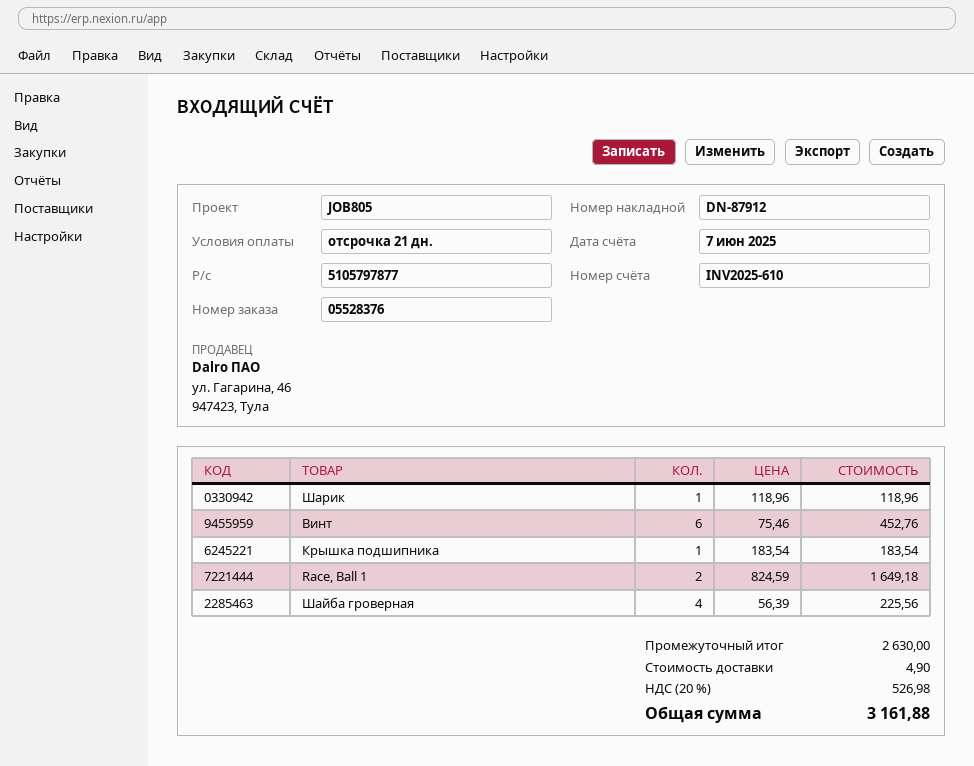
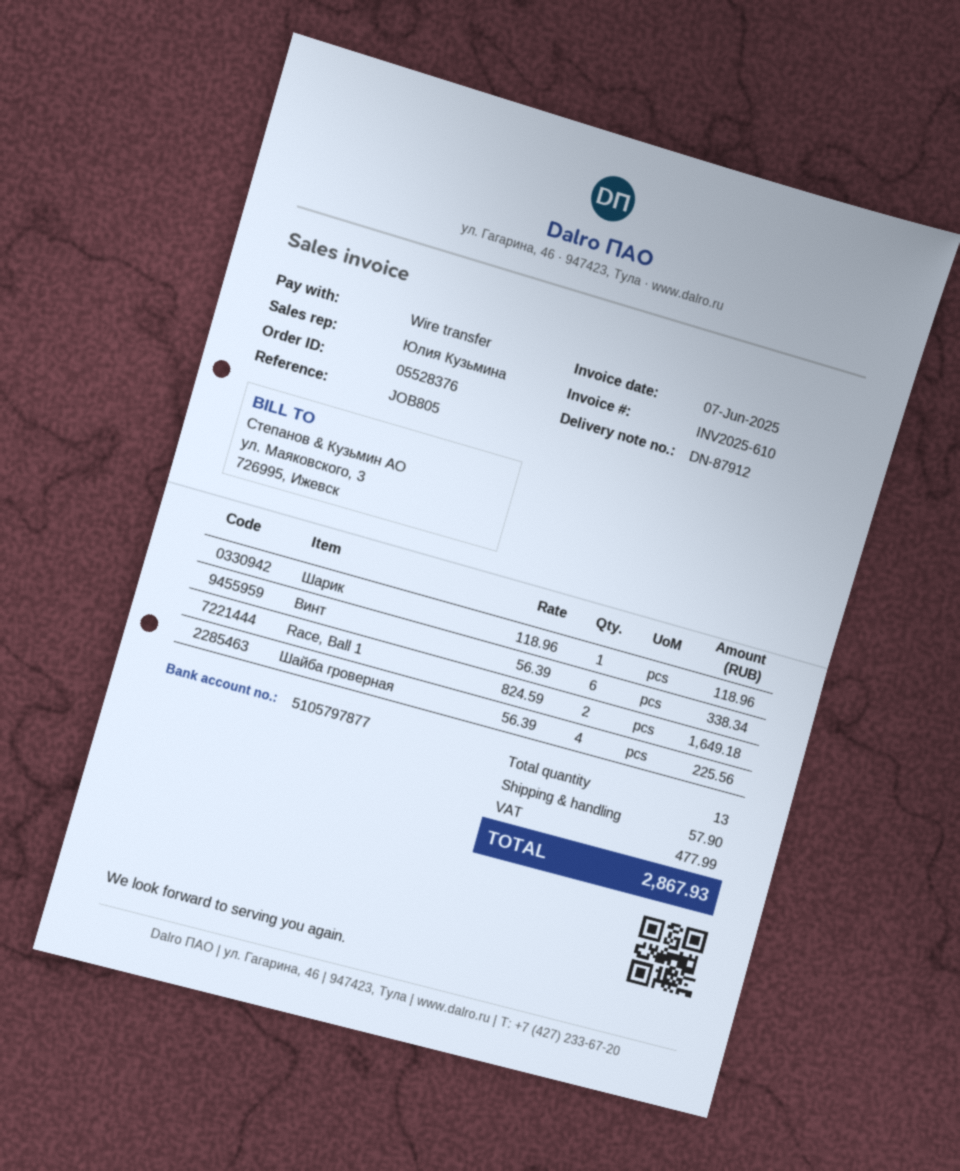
Винт: 6 x 75.46 = 452.76 -> 6 x 56.39 = 338.34
Крышка подшипника: 1 x 183.54 = 183.54 -> none
shipping: 4.90 -> 57.90
tax: 526.98 -> 477.99
total: 3161.88 -> 2867.93

